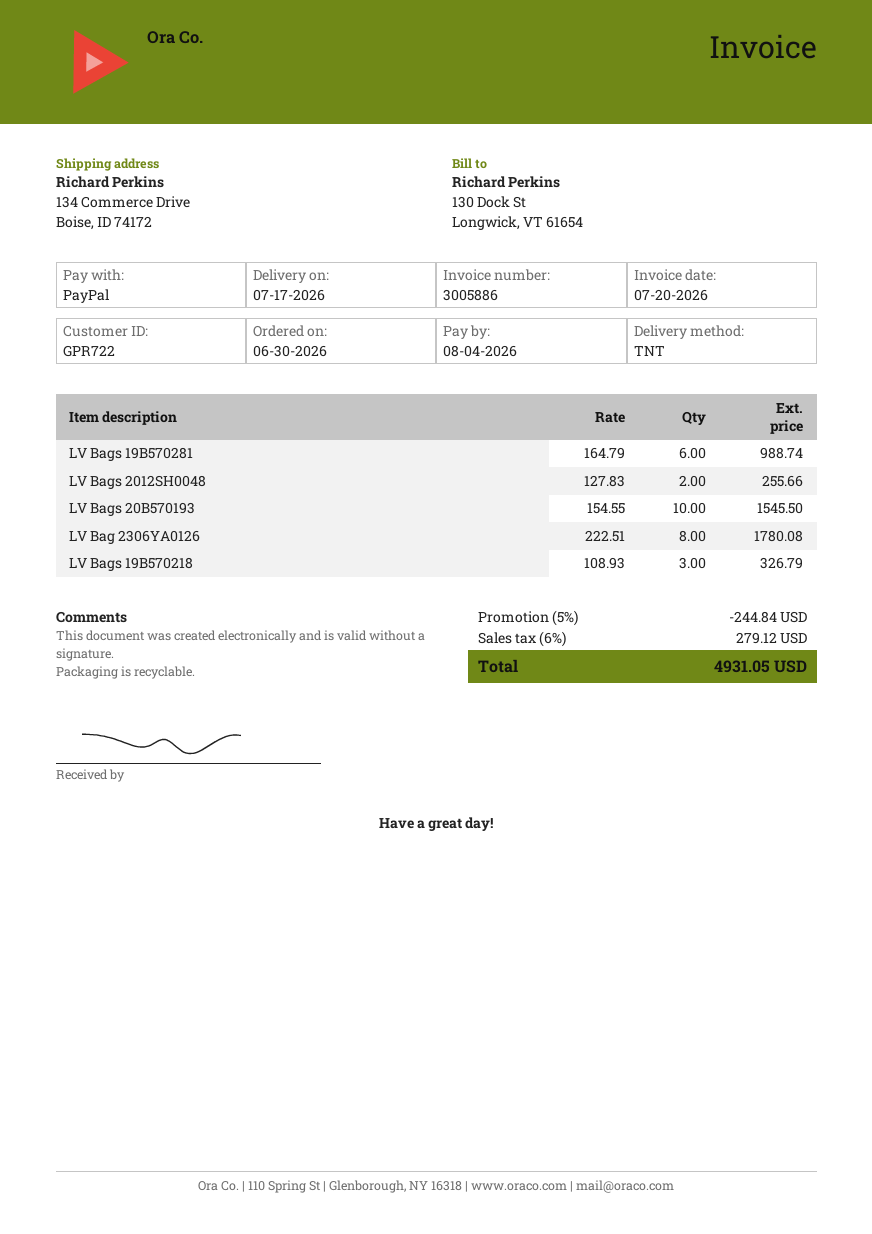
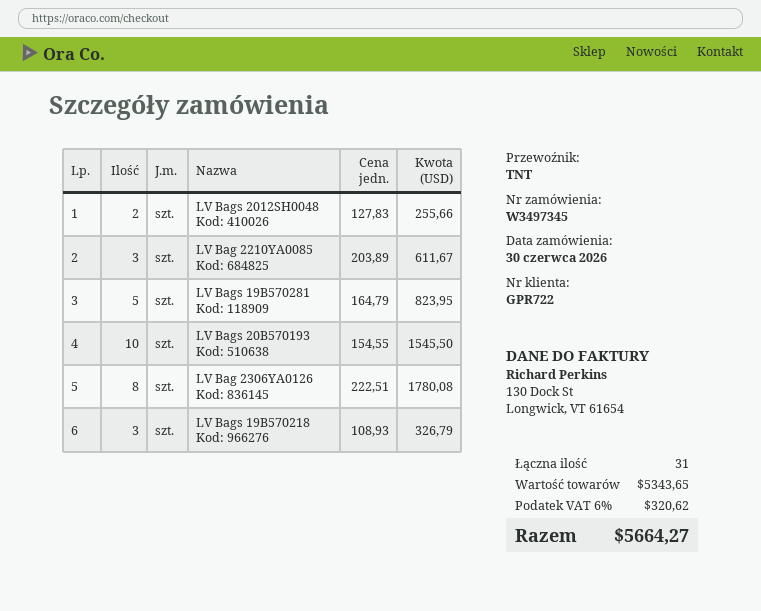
LV Bags 19B570281: 6 x 164.79 = 988.74 -> 5 x 164.79 = 823.95
LV Bag 2210YA0085: none -> 3 x 203.89 = 611.67
discount: 5% = 244.84 -> none
tax: 6% = 279.12 -> 6% = 320.62
total: 4931.05 -> 5664.27

